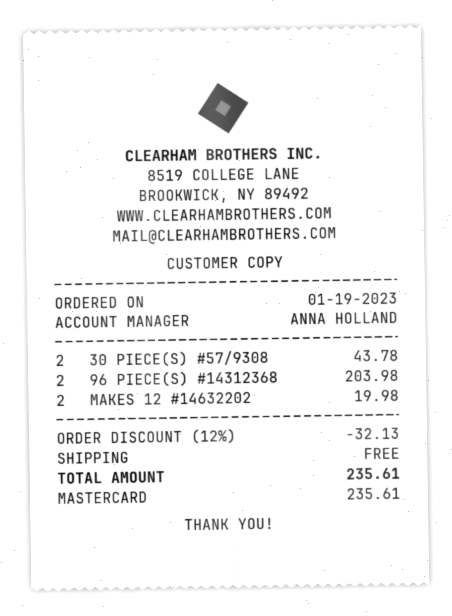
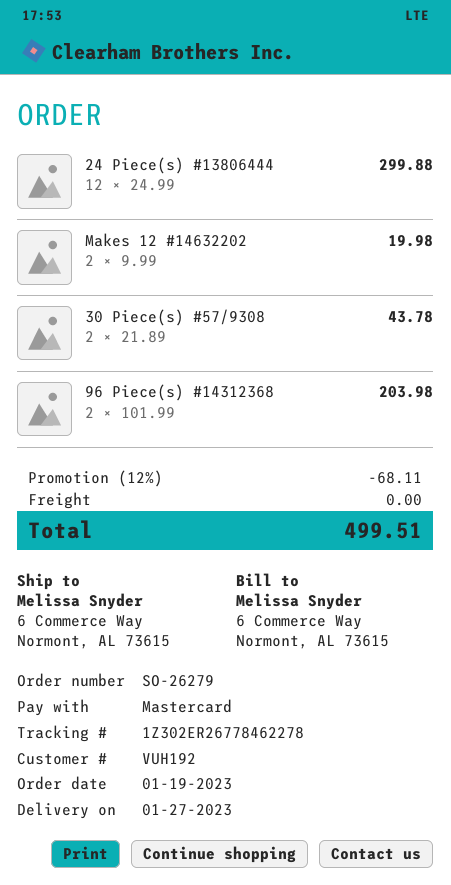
24 Piece(s) #13806444: none -> 12 for 299.88
discount: 12% = 32.13 -> 12% = 68.11
total: 235.61 -> 499.51

